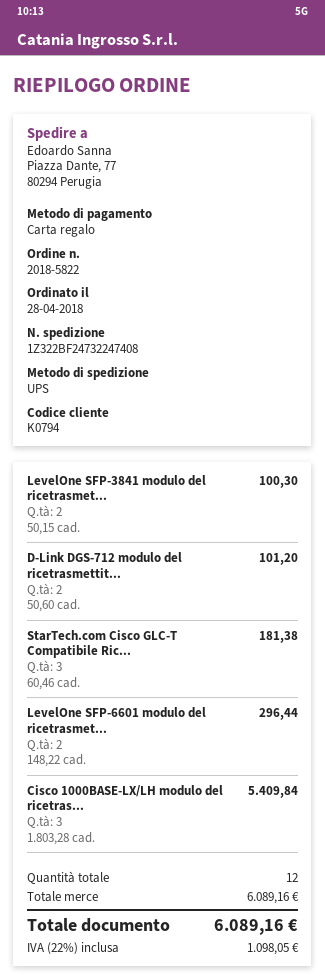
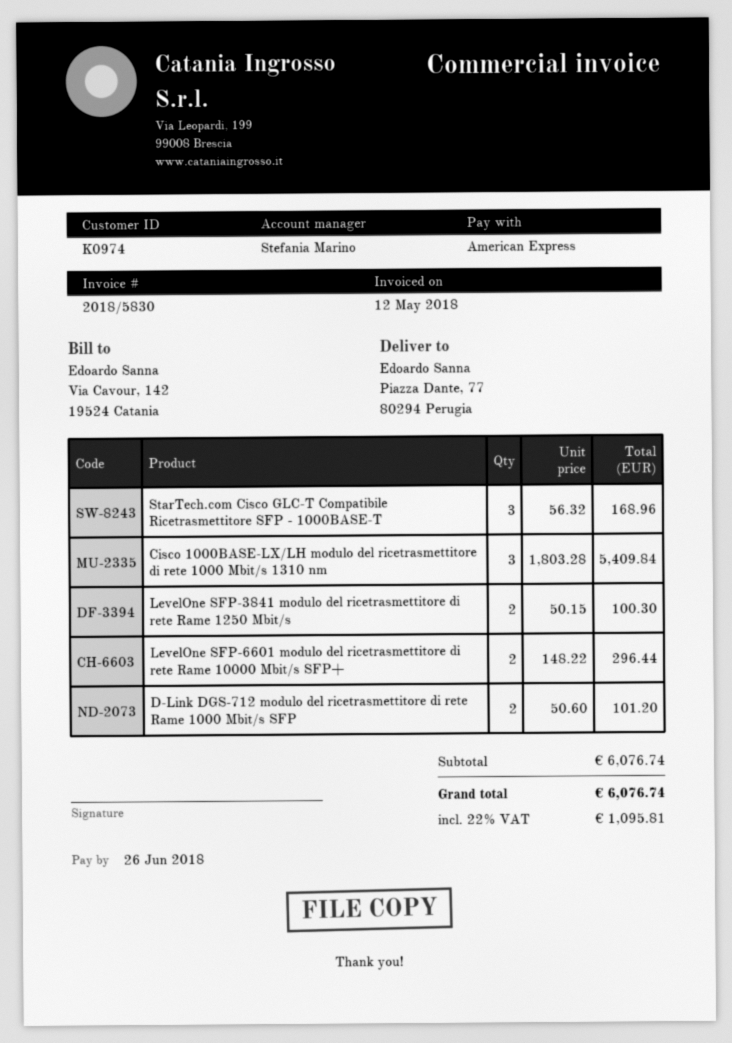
customer number: K0794 -> K0974
payment method: gift card -> American Express
StarTech.com Cisco GLC-T Compatibile Ric...: 3 x 60.46 = 181.38 -> 3 x 56.32 = 168.96
subtotal: 6089.16 -> 6076.74
tax: 22% = 1098.05 -> 22% = 1095.81
total: 6089.16 -> 6076.74

